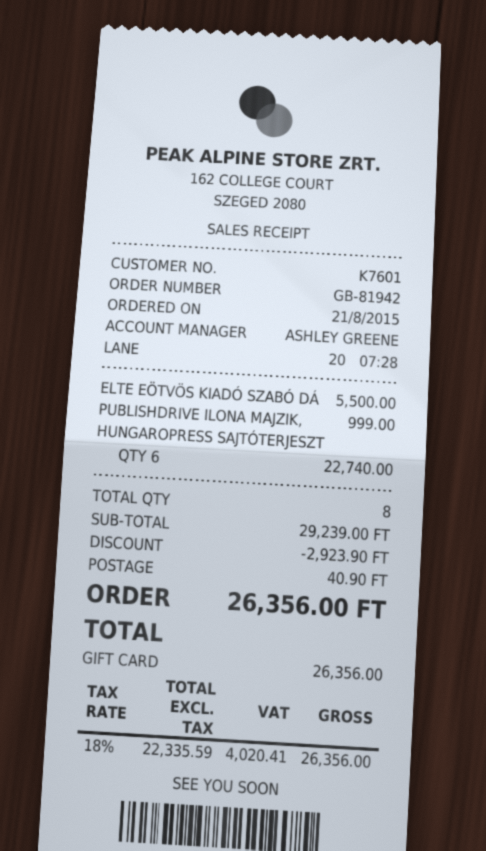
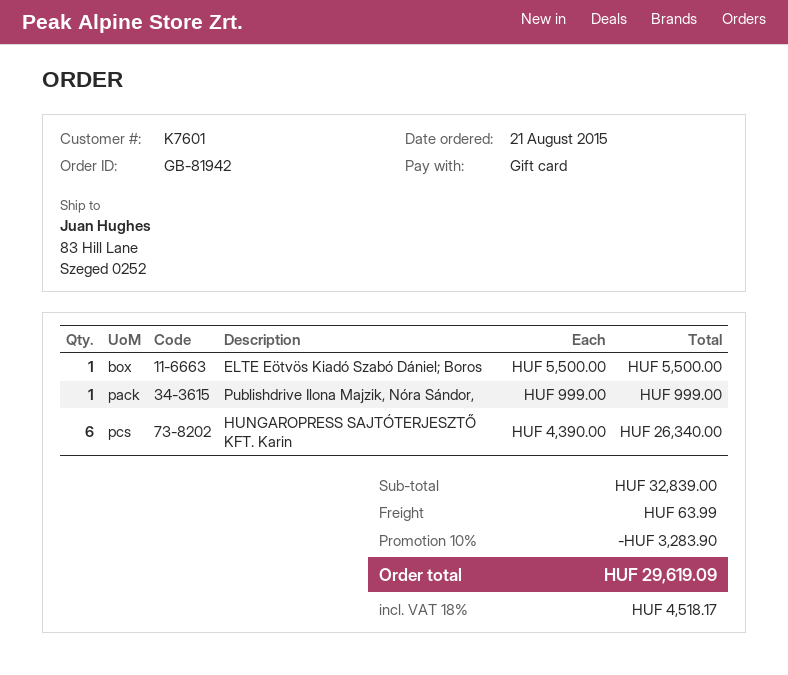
HUNGAROPRESS SAJTÓTERJESZT: 6 for 22740.00 -> 6 for 26340.00
subtotal: 29239.00 -> 32839.00
discount: 2923.90 -> 3283.90
shipping: 40.90 -> 63.99
tax: 18% = 4020.41 -> 18% = 4518.17
total: 26356.00 -> 29619.09

